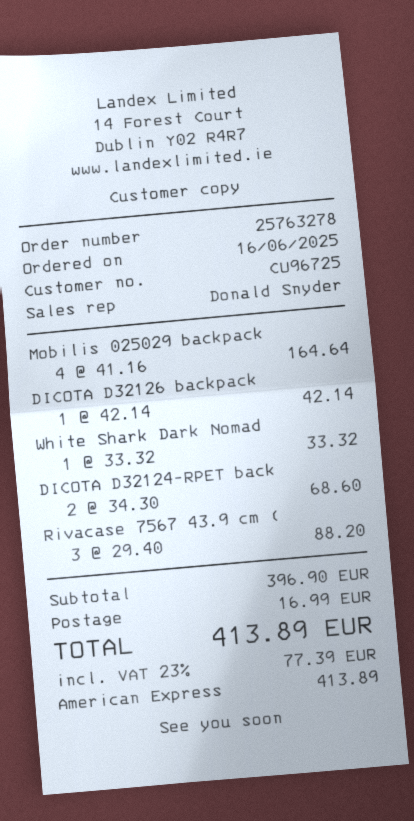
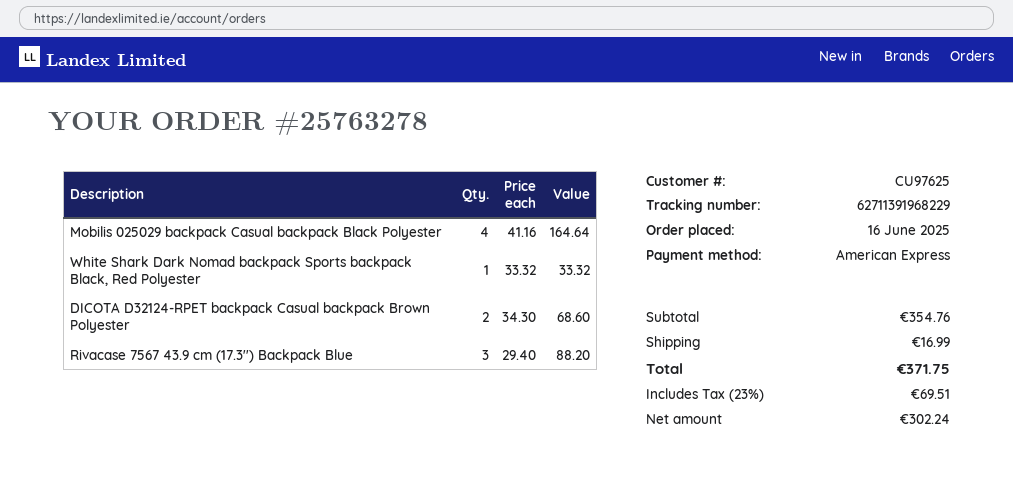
customer number: CU96725 -> CU97625
DICOTA D32126 backpack: 1 x 42.14 = 42.14 -> none
subtotal: 396.90 -> 354.76
tax: 23% = 77.39 -> 23% = 69.51
total: 413.89 -> 371.75

